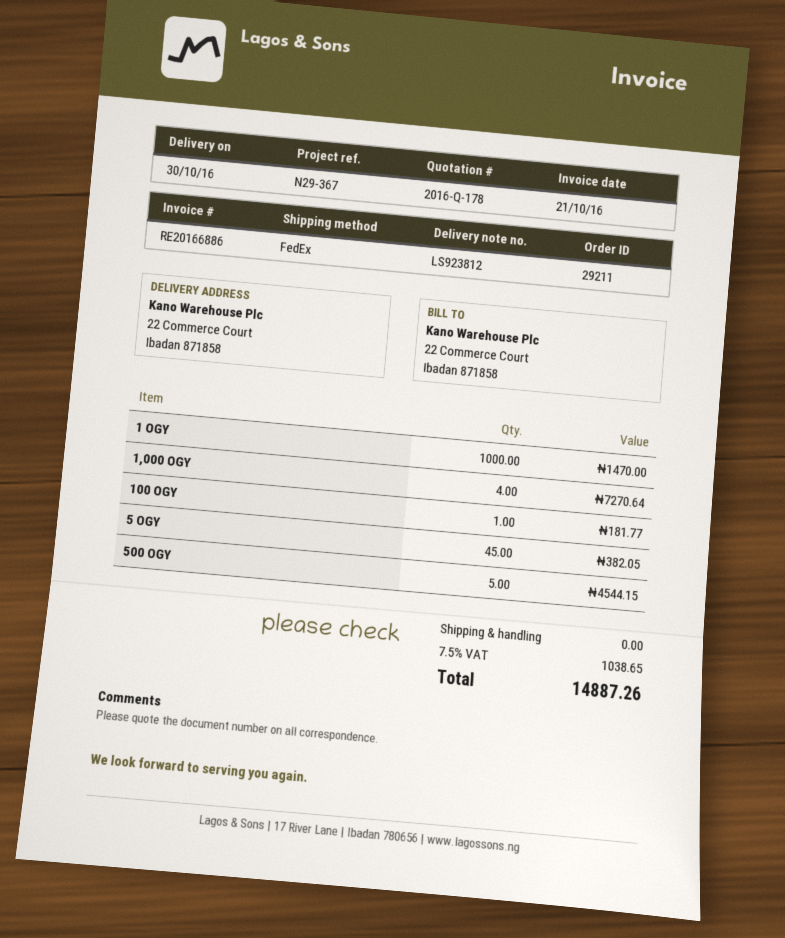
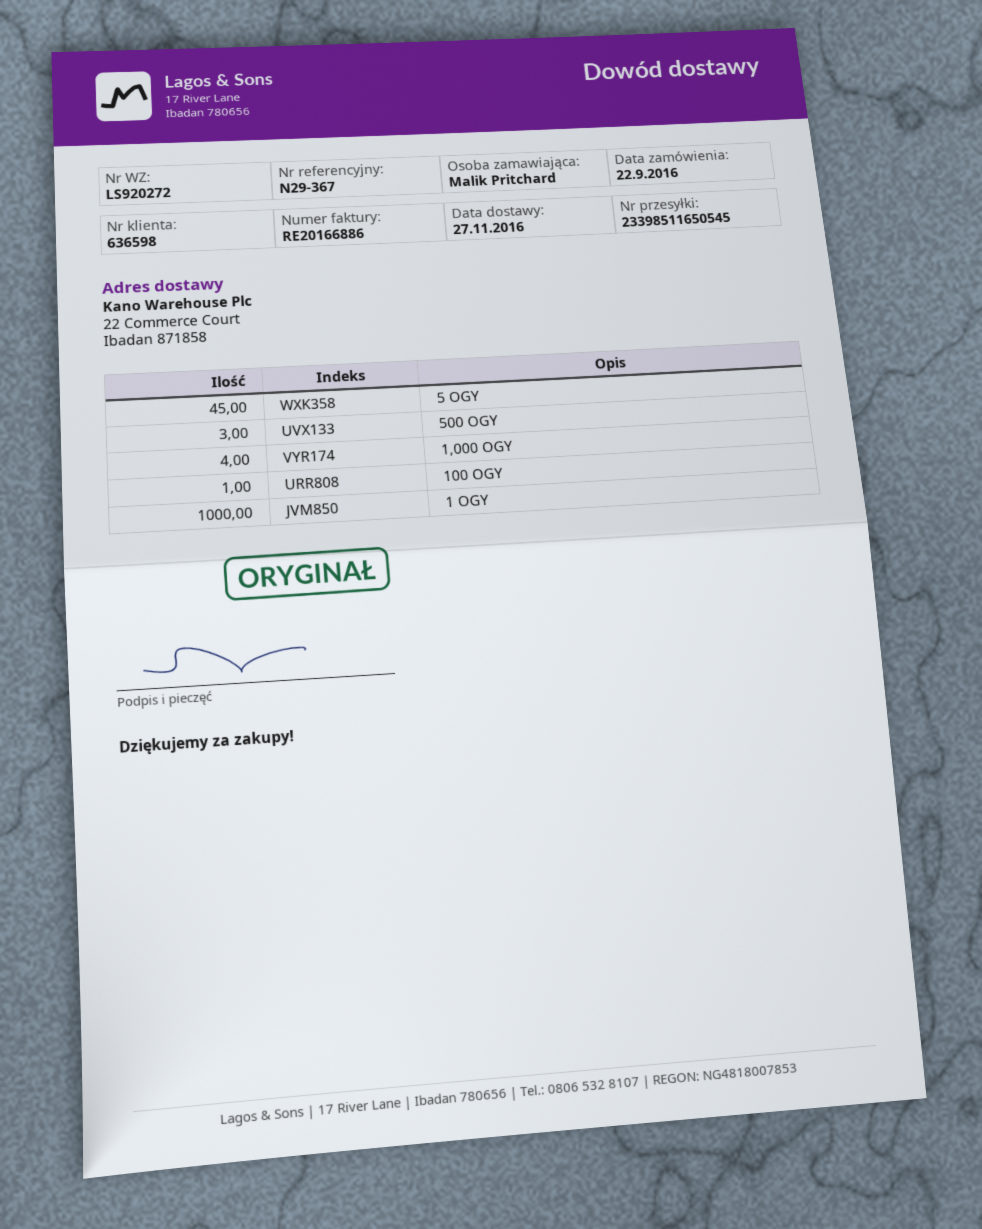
delivery note number: LS923812 -> LS920272
delivery date: 2016-10-30 -> 2016-11-27
500 OGY: 5 -> 3

